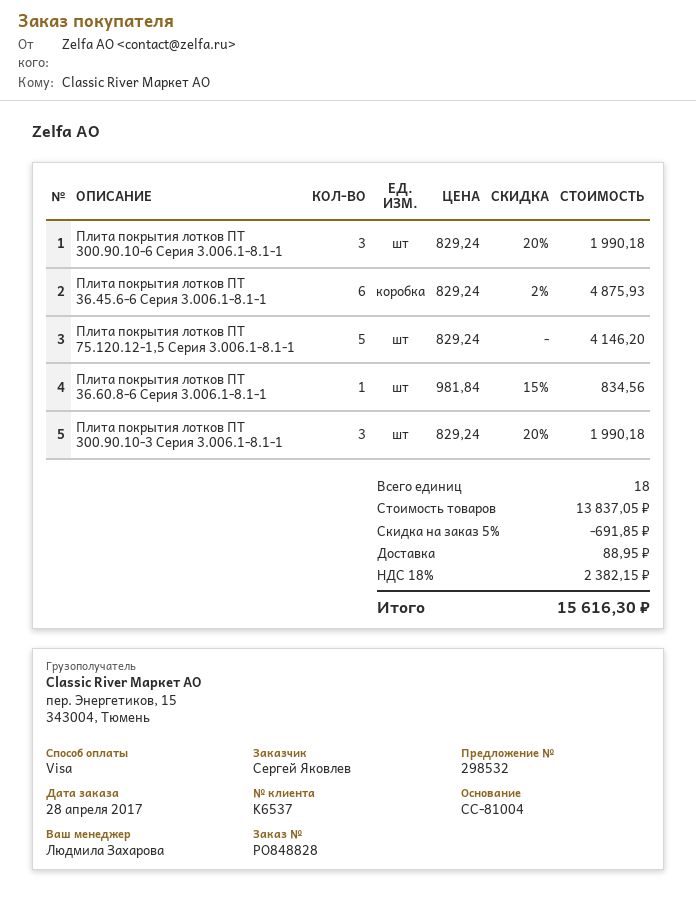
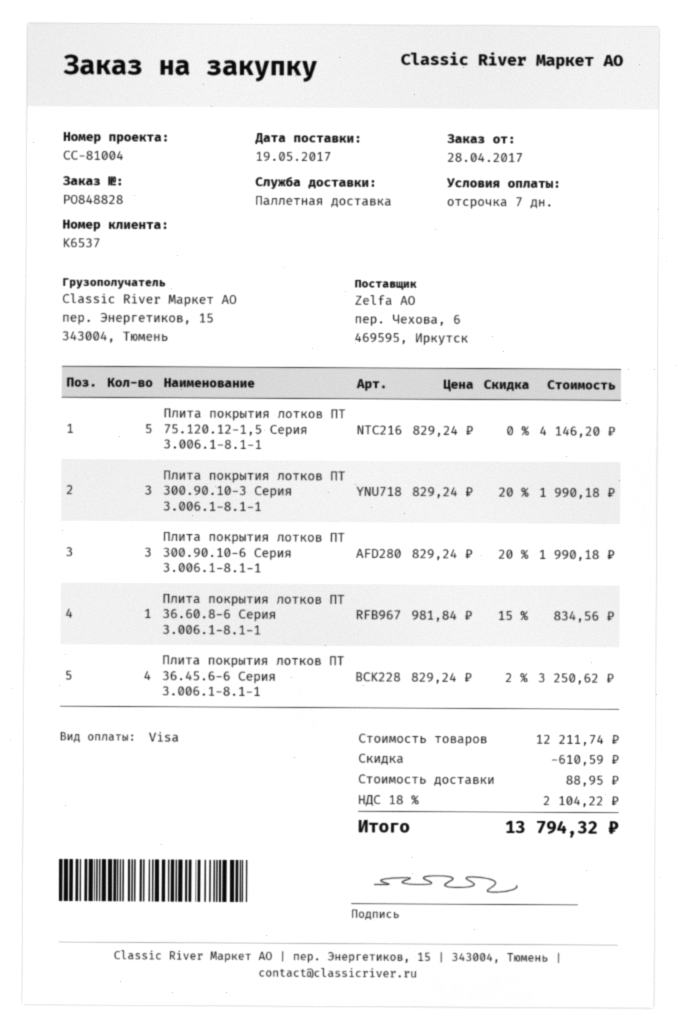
Плита покрытия лотков ПТ 36.45.6-6 Серия 3.006.1-8.1-1: 6 x 829.24 - 2% = 4875.93 -> 4 x 829.24 - 2% = 3250.62
subtotal: 13837.05 -> 12211.74
discount: 691.85 -> 610.59
tax: 18% = 2382.15 -> 18% = 2104.22
total: 15616.30 -> 13794.32

